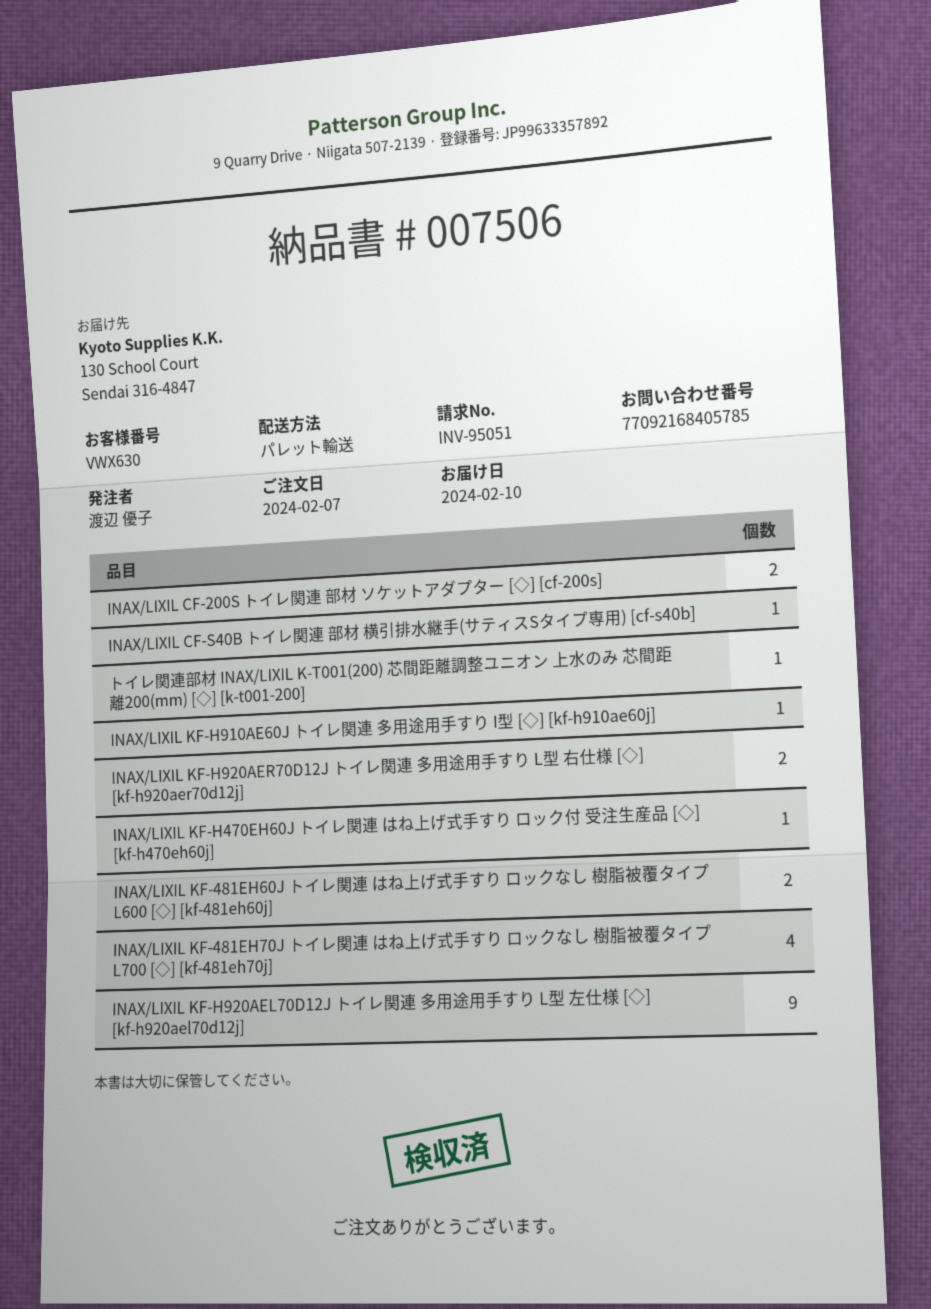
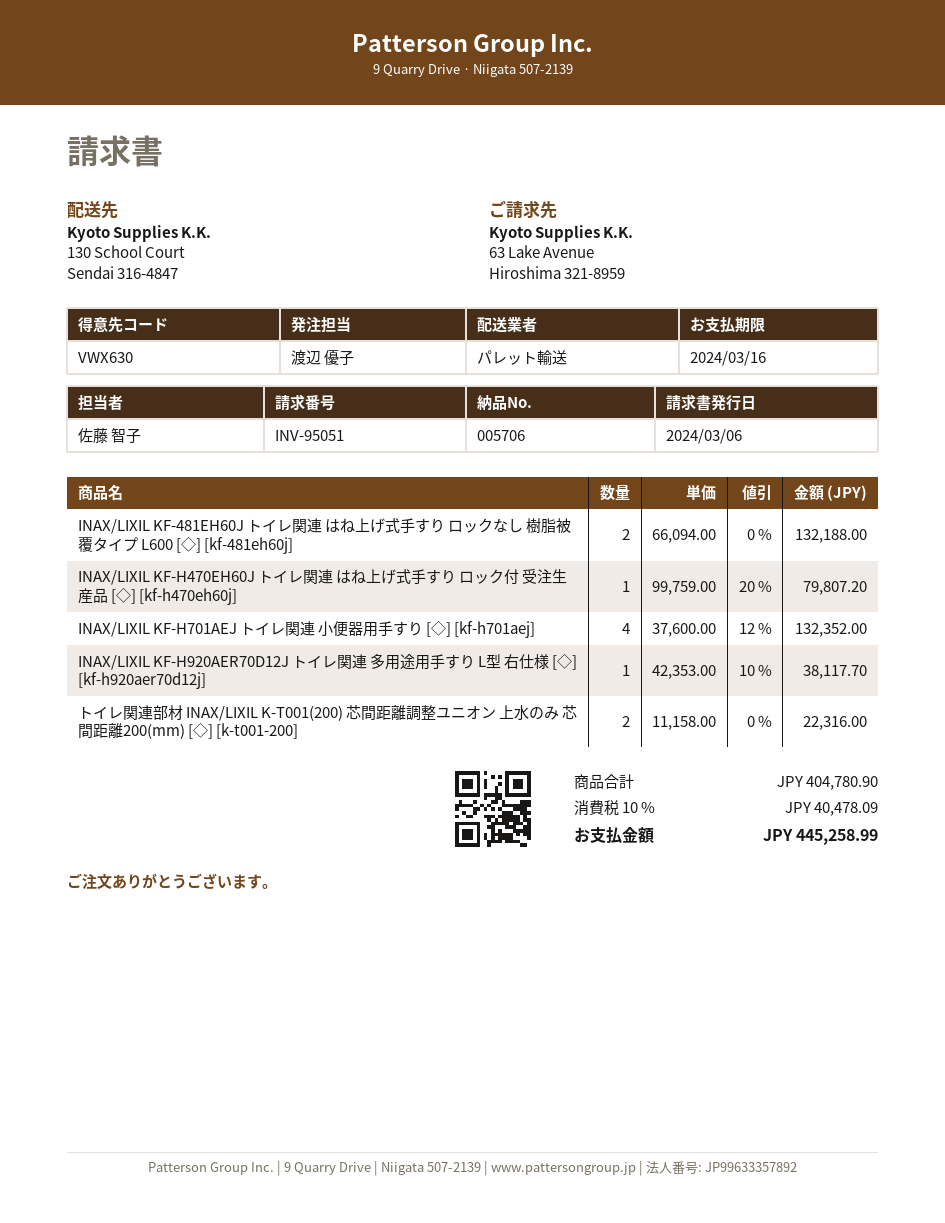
delivery note number: 007506 -> 005706
INAX/LIXIL CF-200S トイレ関連 部材 ソケットアダプター [◇] [cf-200s]: 2 -> none
INAX/LIXIL CF-S40B トイレ関連 部材 横引排水継手(サティスSタイプ専用) [cf-s40b]: 1 -> none
トイレ関連部材 INAX/LIXIL K-T001(200) 芯間距離調整ユニオン 上水のみ 芯間距離200(mm) [◇] [k-t001-200]: 1 -> 2
INAX/LIXIL KF-H910AE60J トイレ関連 多用途用手すり I型 [◇] [kf-h910ae60j]: 1 -> none
INAX/LIXIL KF-H920AER70D12J トイレ関連 多用途用手すり L型 右仕様 [◇] [kf-h920aer70d12j]: 2 -> 1
INAX/LIXIL KF-481EH70J トイレ関連 はね上げ式手すり ロックなし 樹脂被覆タイプ L700 [◇] [kf-481eh70j]: 4 -> none
INAX/LIXIL KF-H920AEL70D12J トイレ関連 多用途用手すり L型 左仕様 [◇] [kf-h920ael70d12j]: 9 -> none
INAX/LIXIL KF-H701AEJ トイレ関連 小便器用手すり [◇] [kf-h701aej]: none -> 4

